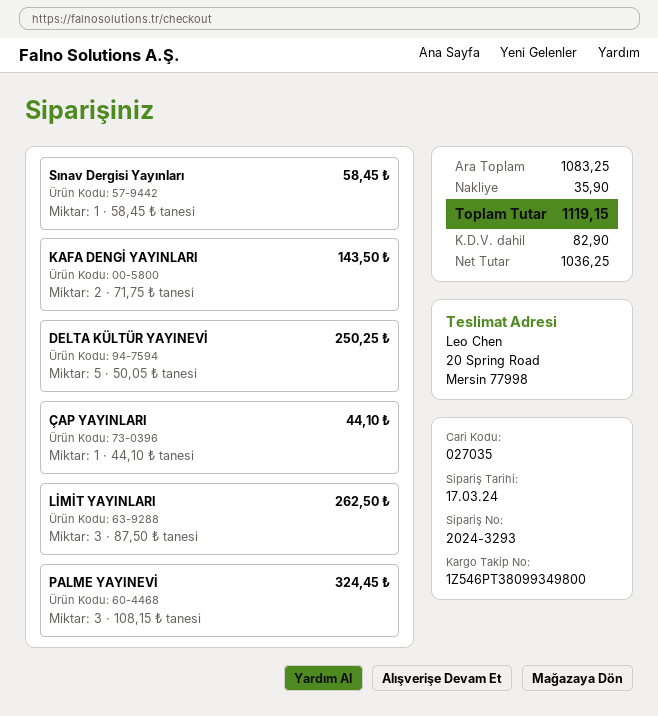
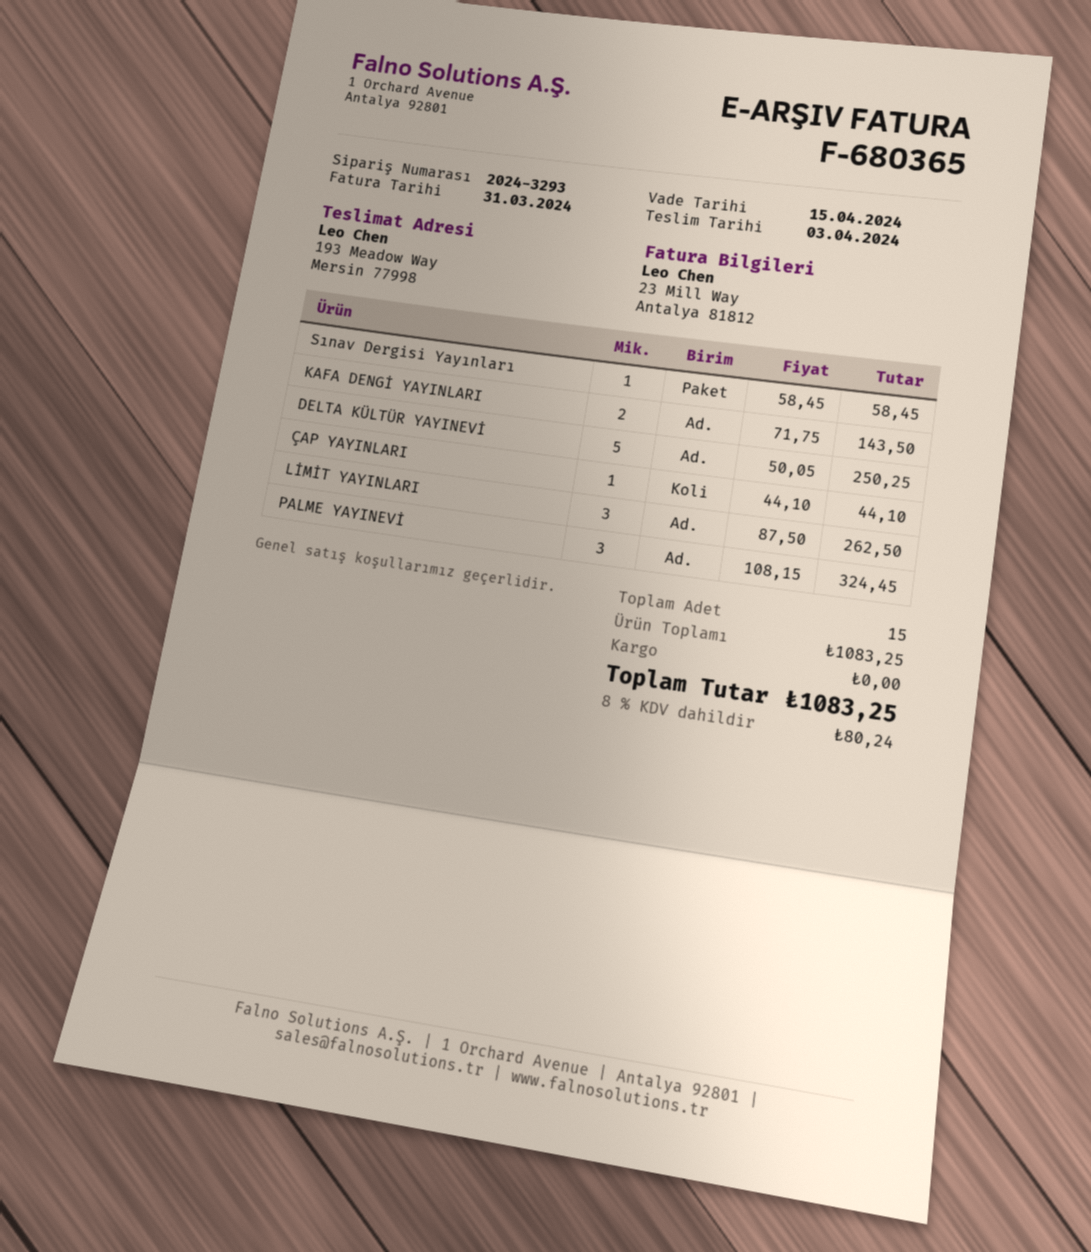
ship to: 20 Spring Road, Mersin 77998 -> 193 Meadow Way, Mersin 77998
shipping: 35.90 -> 0.00
tax: 82.90 -> 80.24
total: 1119.15 -> 1083.25

